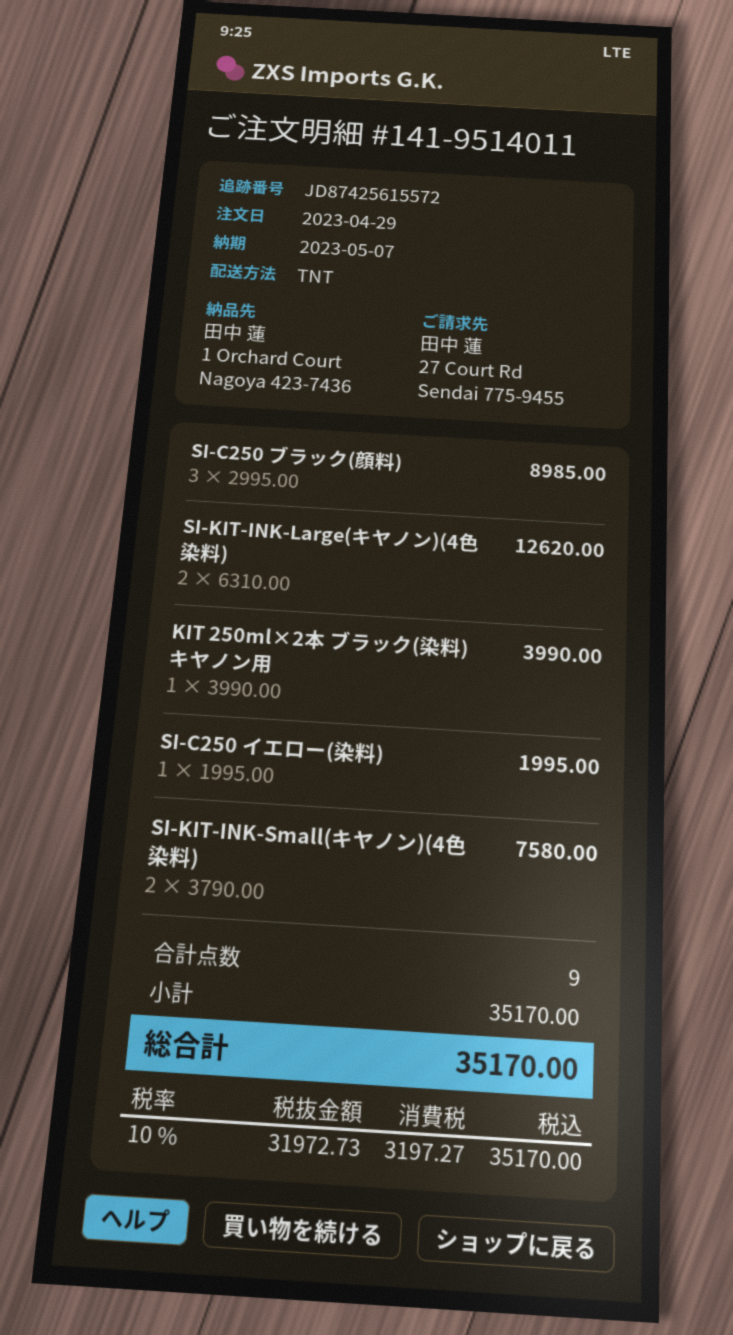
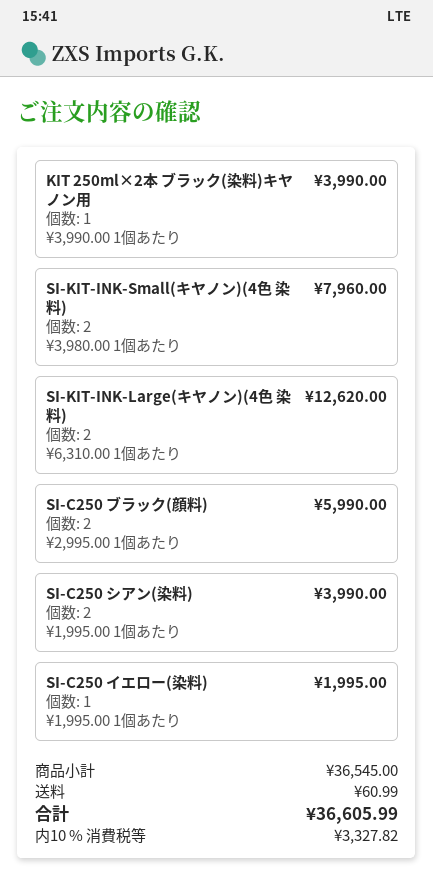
SI-C250 ブラック(顔料): 3 x 2995.00 = 8985.00 -> 2 x 2995.00 = 5990.00
SI-KIT-INK-Small(キヤノン)(4色 染料): 2 x 3790.00 = 7580.00 -> 2 x 3980.00 = 7960.00
SI-C250 シアン(染料): none -> 2 x 1995.00 = 3990.00
subtotal: 35170.00 -> 36545.00
shipping: none -> 60.99
tax: 10% = 3197.27 -> 10% = 3327.82
total: 35170.00 -> 36605.99

